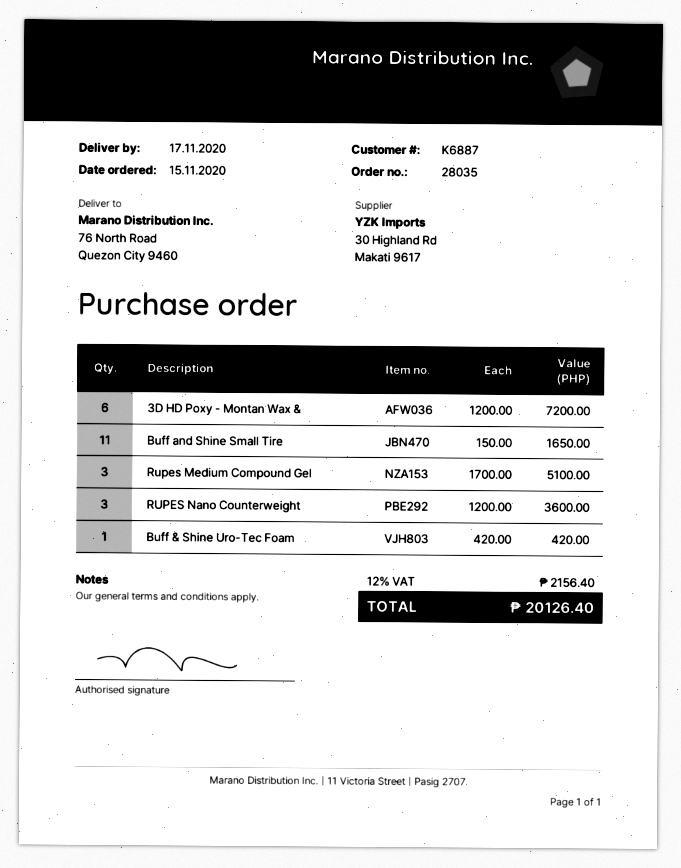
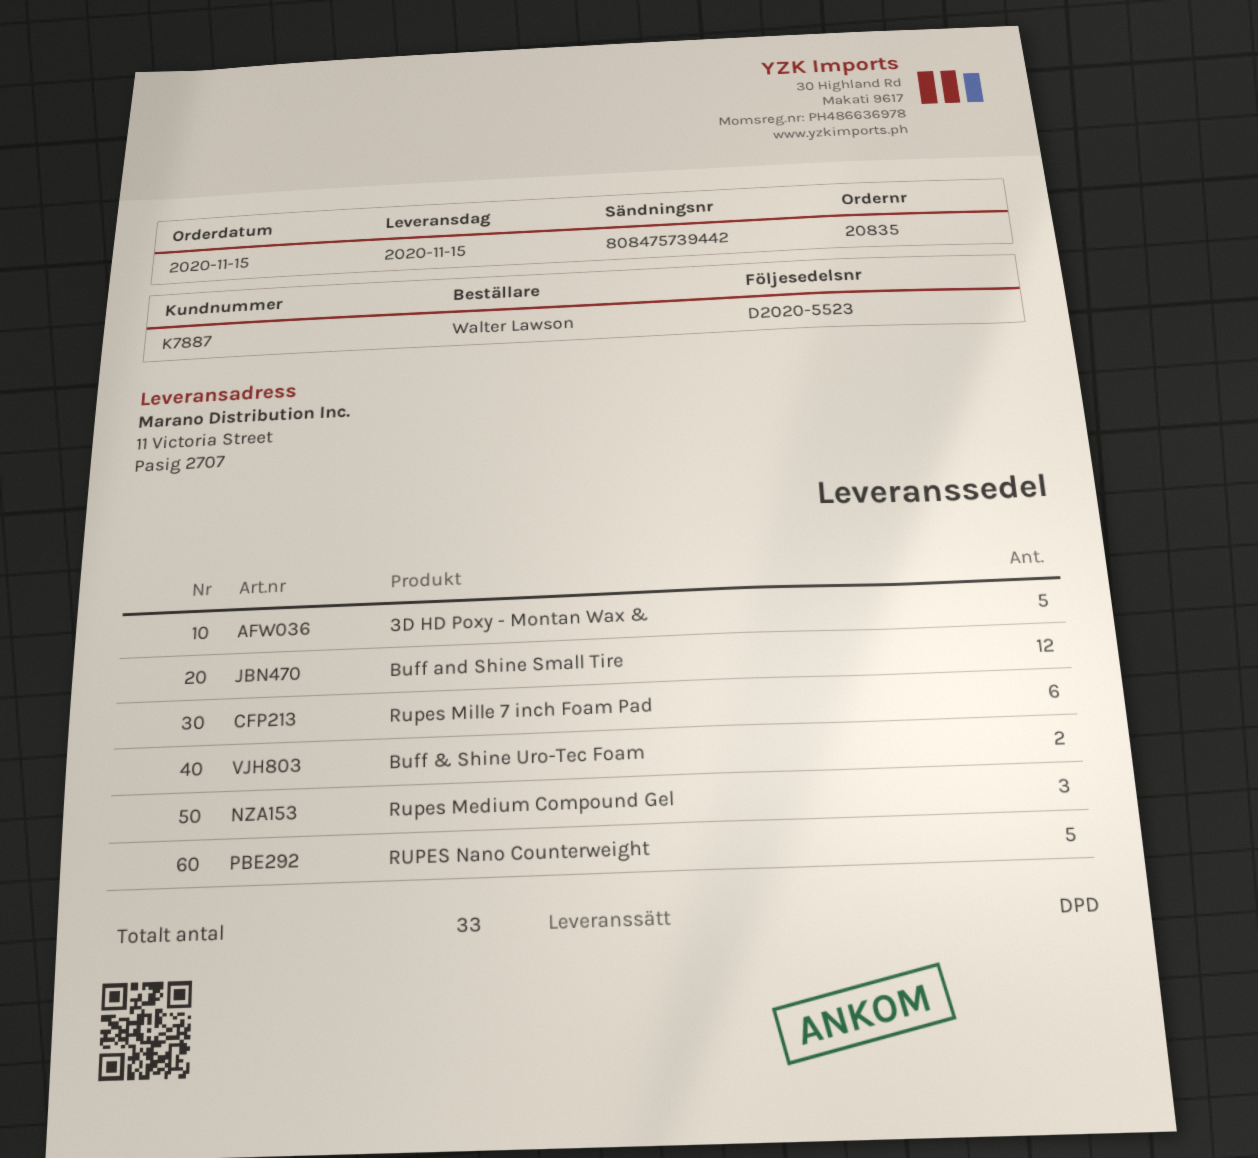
order number: 28035 -> 20835
delivery date: 2020-11-17 -> 2020-11-15
customer number: K6887 -> K7887
ship to: 76 North Road, Quezon City 9460 -> 11 Victoria Street, Pasig 2707
3D HD Poxy - Montan Wax &: 6 -> 5
Buff and Shine Small Tire: 11 -> 12
RUPES Nano Counterweight: 3 -> 5
Buff & Shine Uro-Tec Foam: 1 -> 2
Rupes Mille 7 inch Foam Pad: none -> 6

